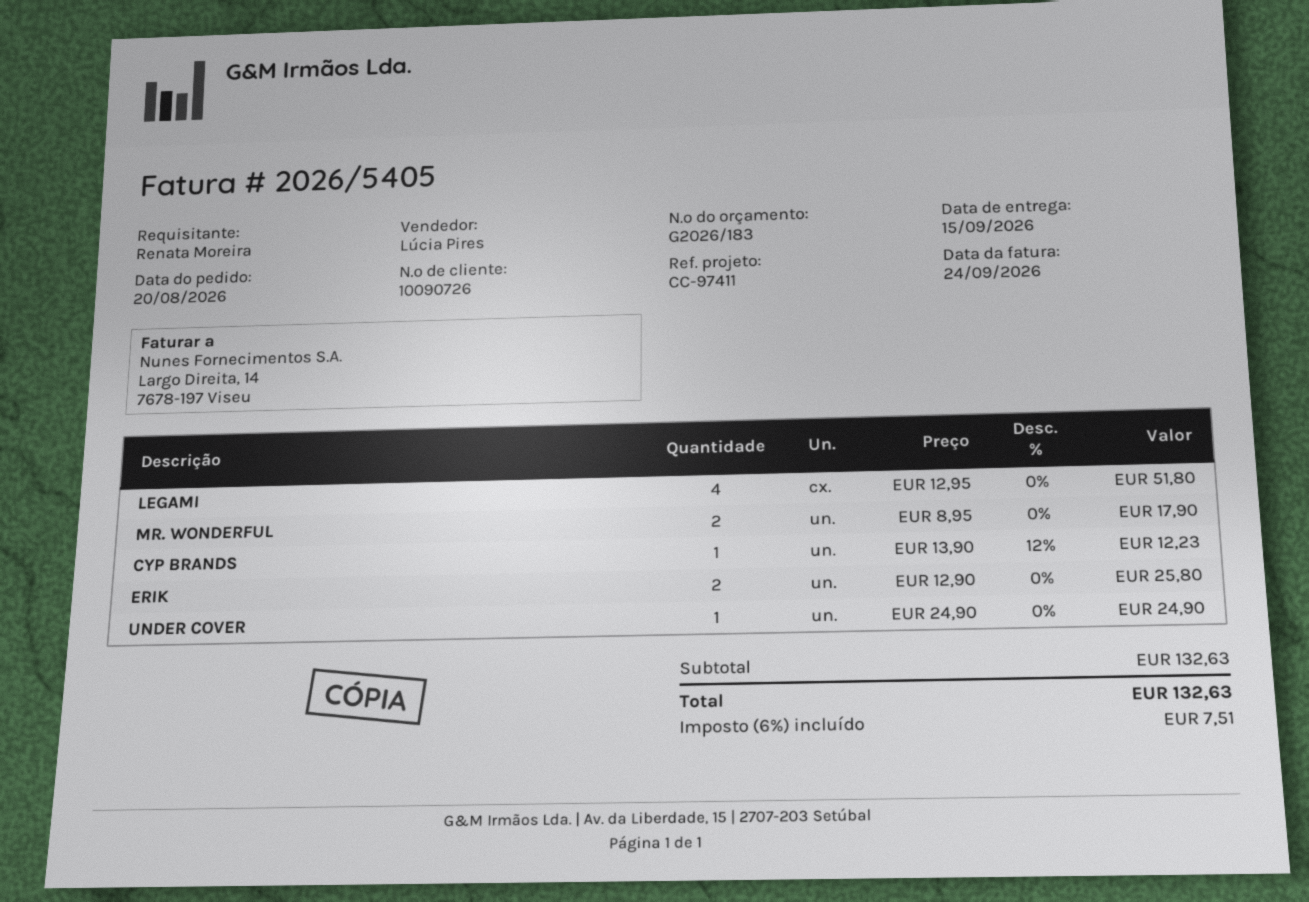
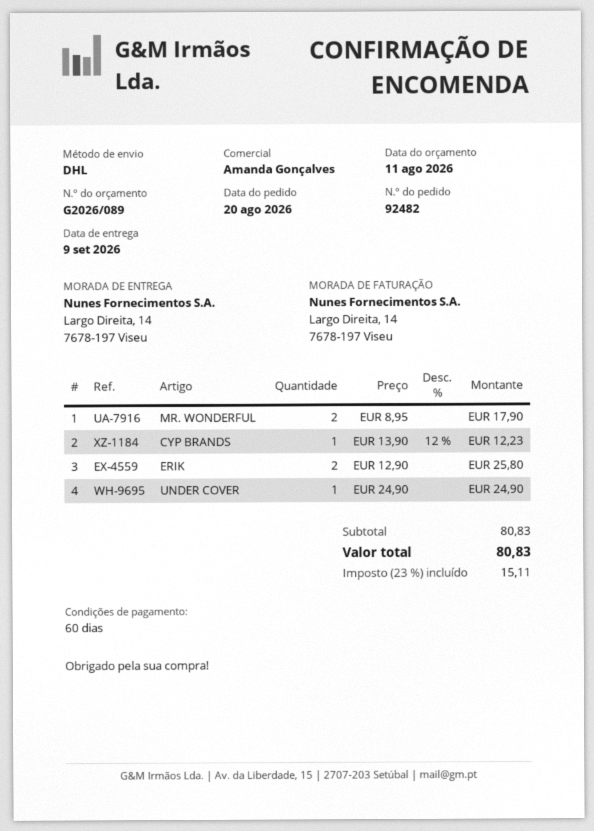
quote number: G2026/183 -> G2026/089
delivery date: 2026-09-15 -> 2026-09-09
sales rep: Lúcia Pires -> Amanda Gonçalves
LEGAMI: 4 x 12.95 = 51.80 -> none
subtotal: 132.63 -> 80.83
tax: 6% = 7.51 -> 23% = 15.11
total: 132.63 -> 80.83

